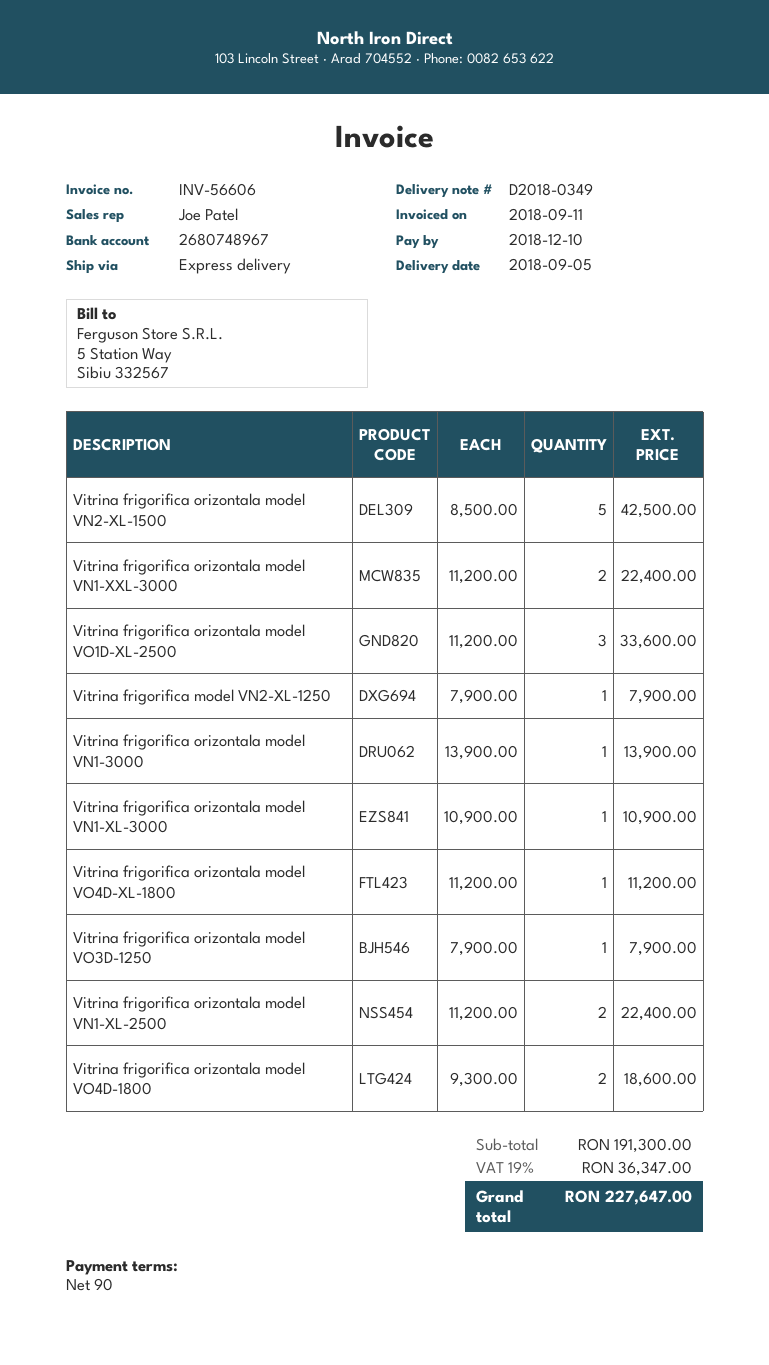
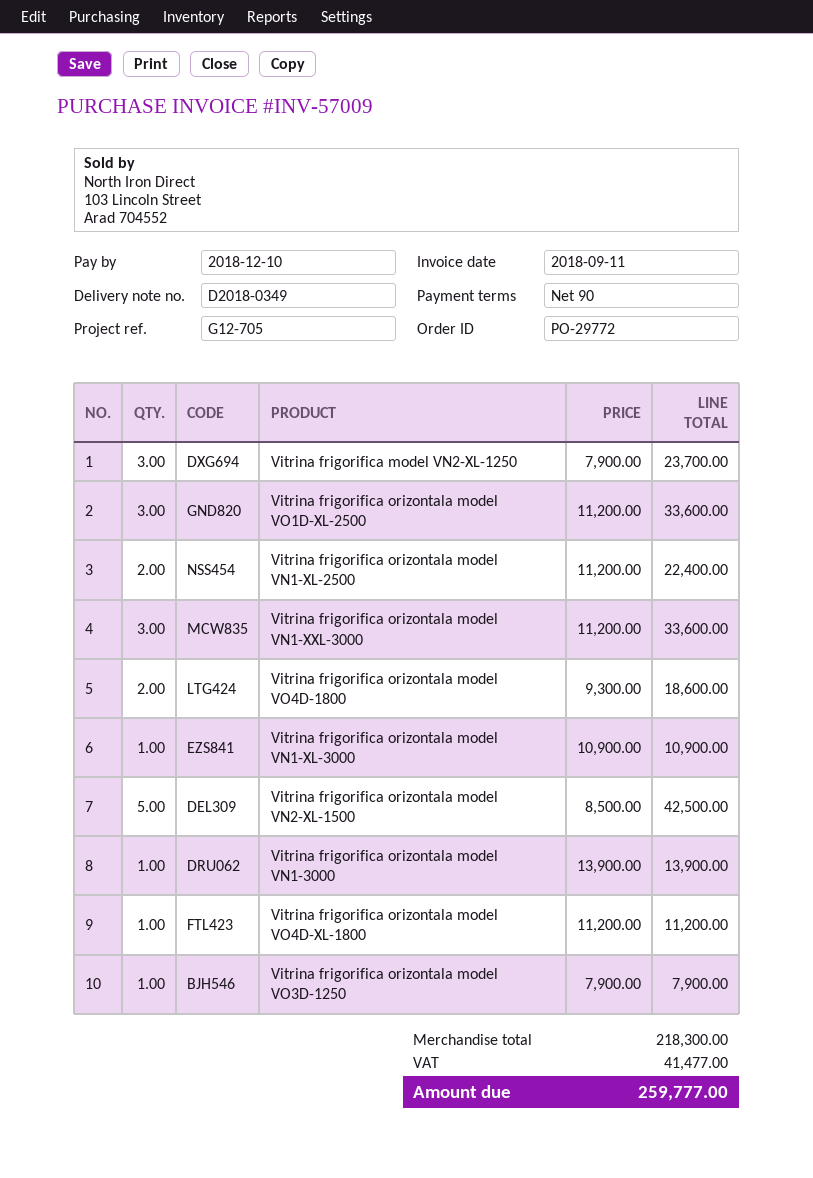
invoice number: INV-56606 -> INV-57009
Vitrina frigorifica orizontala model VN1-XXL-3000: 2 x 11200.00 = 22400.00 -> 3 x 11200.00 = 33600.00
Vitrina frigorifica model VN2-XL-1250: 1 x 7900.00 = 7900.00 -> 3 x 7900.00 = 23700.00
subtotal: 191300.00 -> 218300.00
tax: 36347.00 -> 41477.00
total: 227647.00 -> 259777.00

